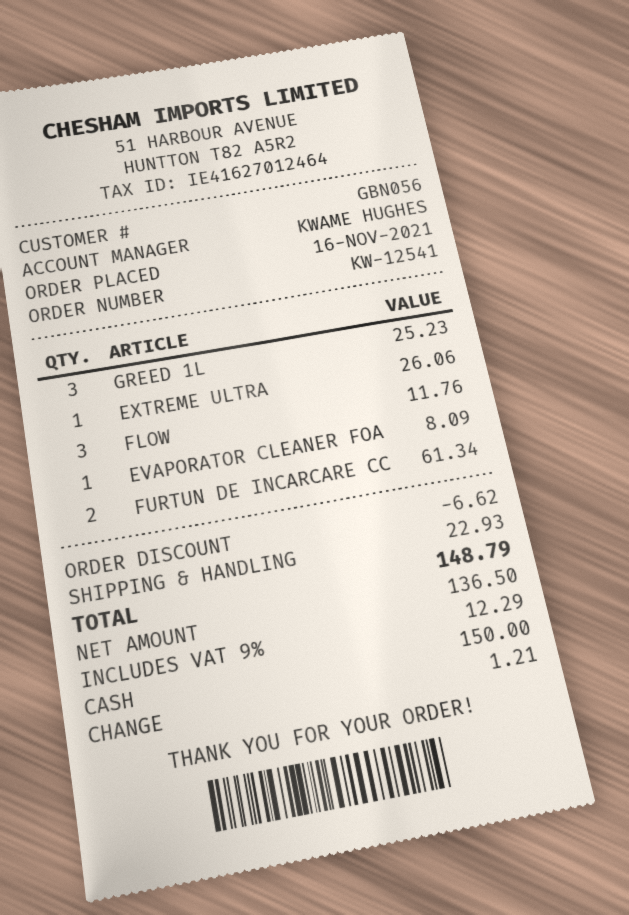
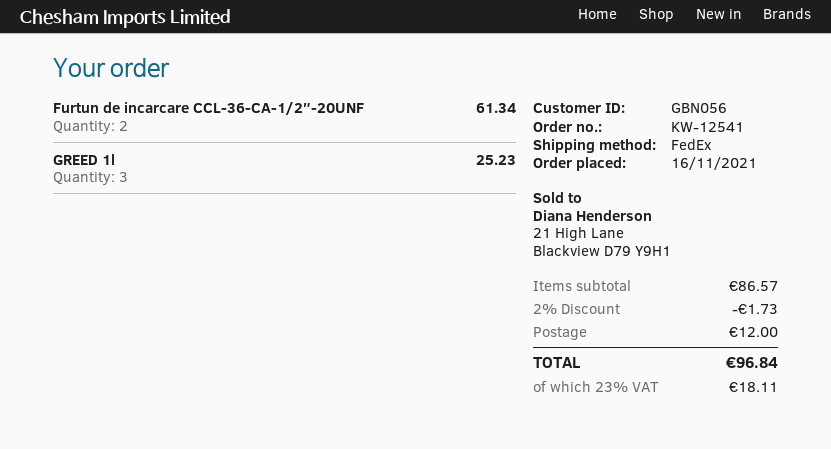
EXTREME ULTRA: 1 for 26.06 -> none
FLOW: 3 for 11.76 -> none
EVAPORATOR CLEANER FOA: 1 for 8.09 -> none
discount: 6.62 -> 1.73
shipping: 22.93 -> 12.00
tax: 9% = 12.29 -> 23% = 18.11
total: 148.79 -> 96.84

